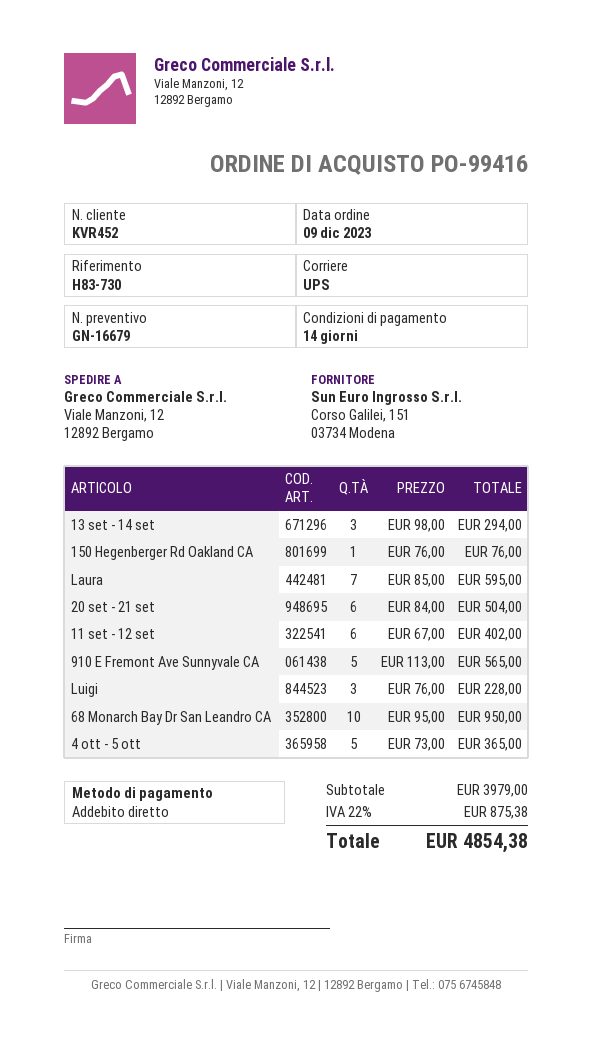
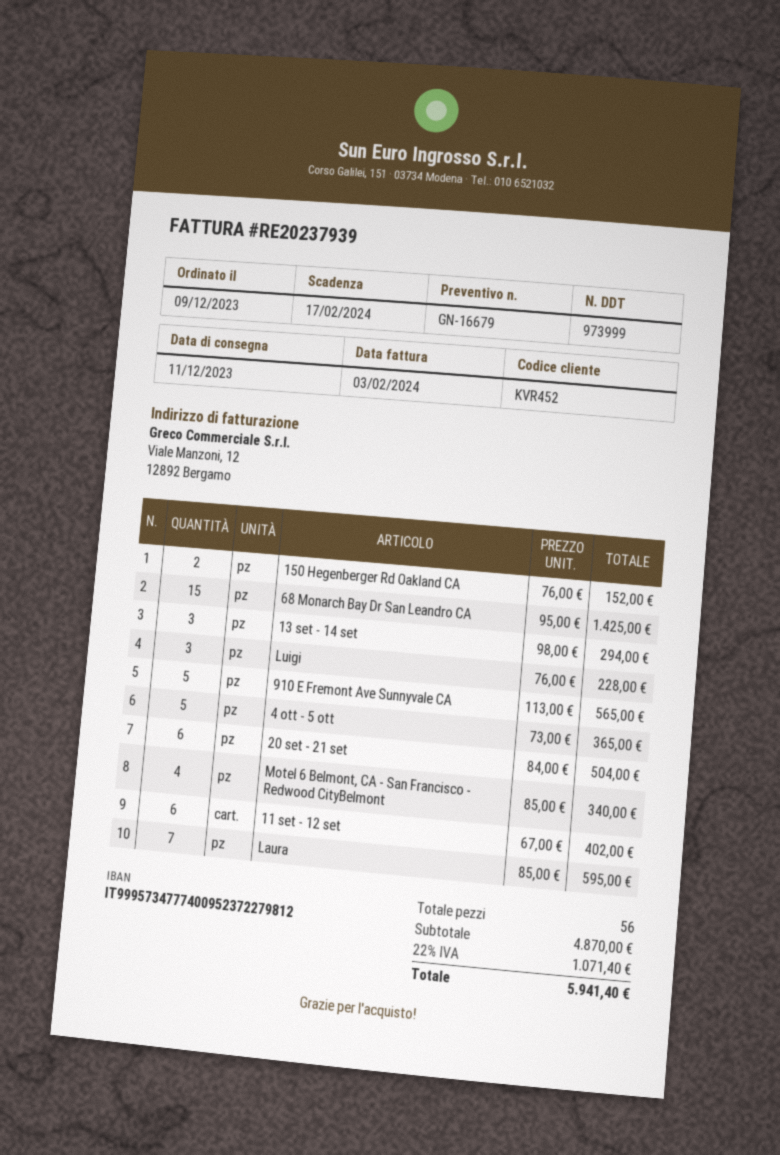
150 Hegenberger Rd Oakland CA: 1 x 76.00 = 76.00 -> 2 x 76.00 = 152.00
68 Monarch Bay Dr San Leandro CA: 10 x 95.00 = 950.00 -> 15 x 95.00 = 1425.00
Motel 6 Belmont, CA - San Francisco - Redwood CityBelmont: none -> 4 x 85.00 = 340.00
subtotal: 3979.00 -> 4870.00
tax: 22% = 875.38 -> 22% = 1071.40
total: 4854.38 -> 5941.40

